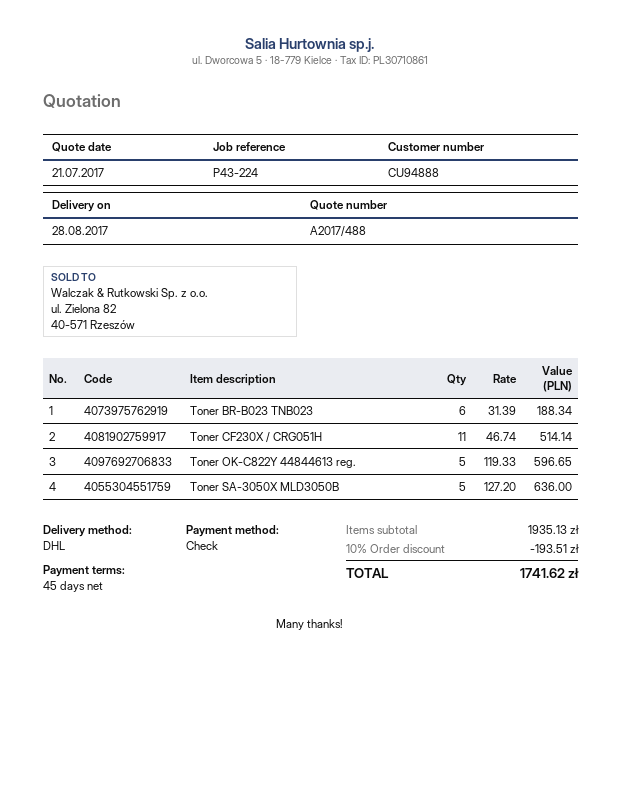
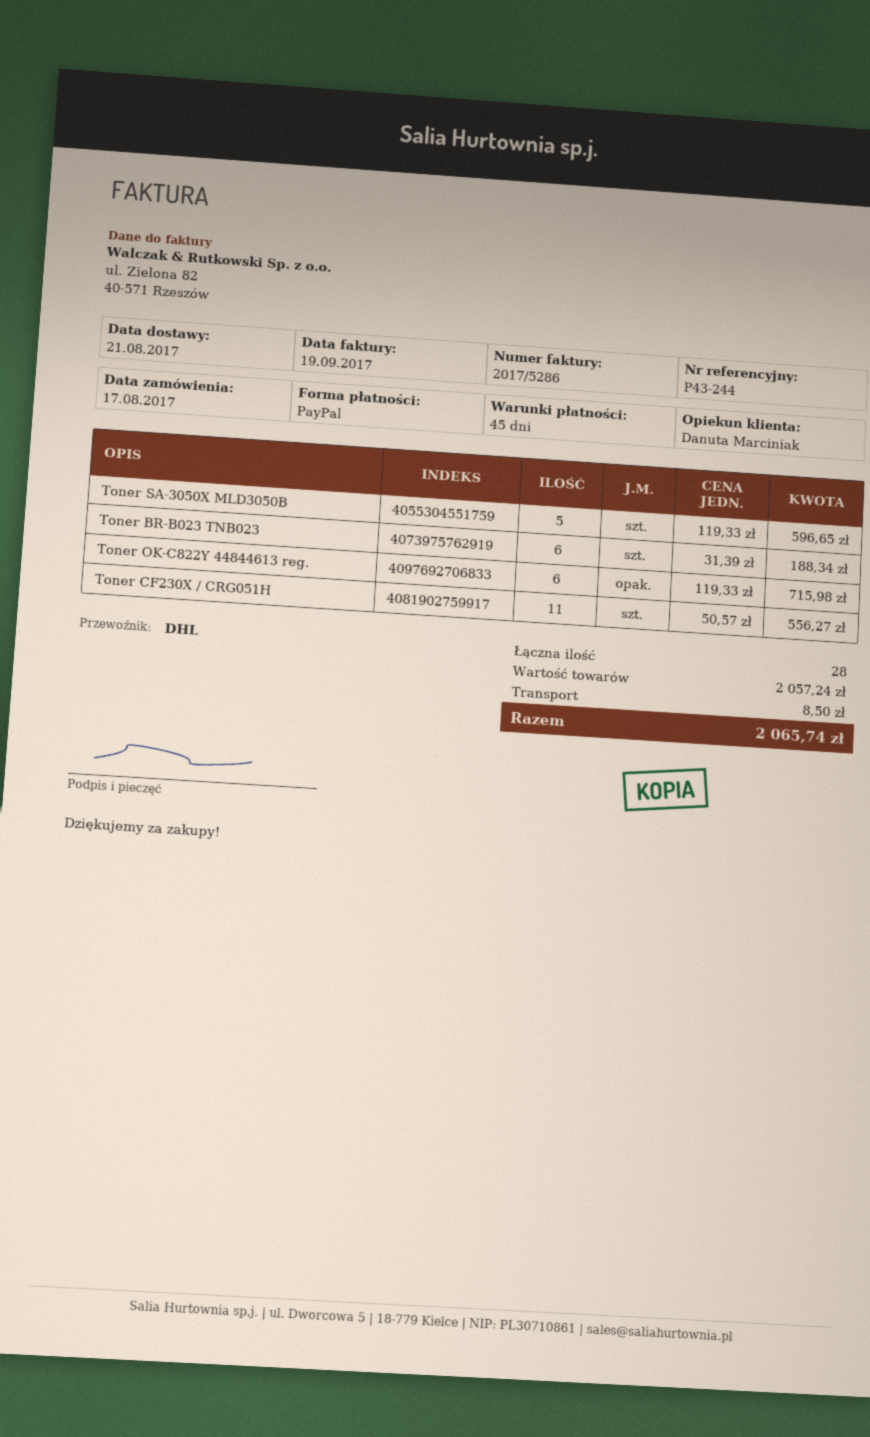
delivery date: 2017-08-28 -> 2017-08-21
reference: P43-224 -> P43-244
payment method: cheque -> PayPal
Toner CF230X / CRG051H: 11 x 46.74 = 514.14 -> 11 x 50.57 = 556.27
Toner OK-C822Y 44844613 reg.: 5 x 119.33 = 596.65 -> 6 x 119.33 = 715.98
Toner SA-3050X MLD3050B: 5 x 127.20 = 636.00 -> 5 x 119.33 = 596.65
subtotal: 1935.13 -> 2057.24
discount: 10% = 193.51 -> none
shipping: none -> 8.50
total: 1741.62 -> 2065.74

